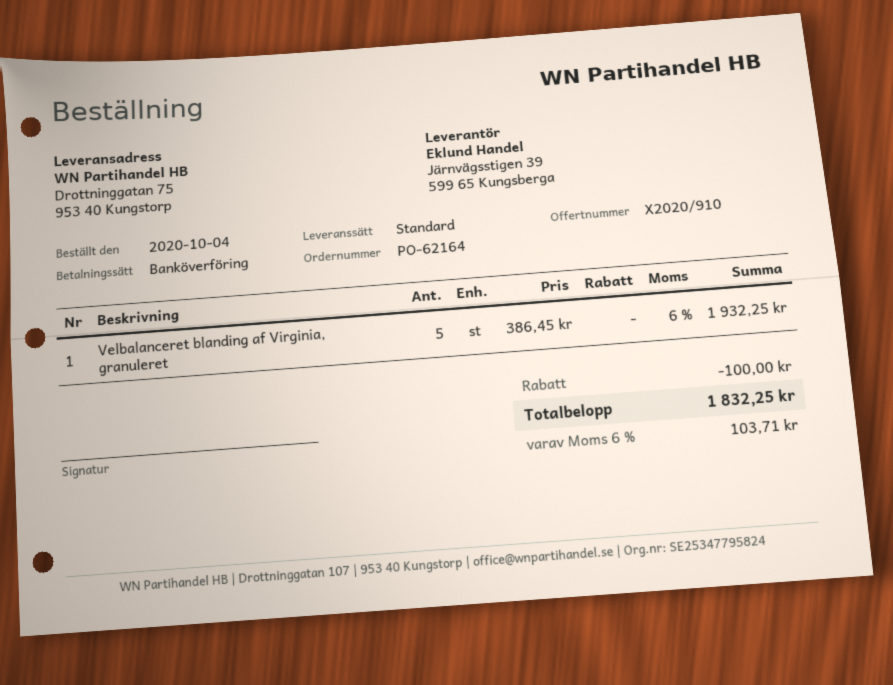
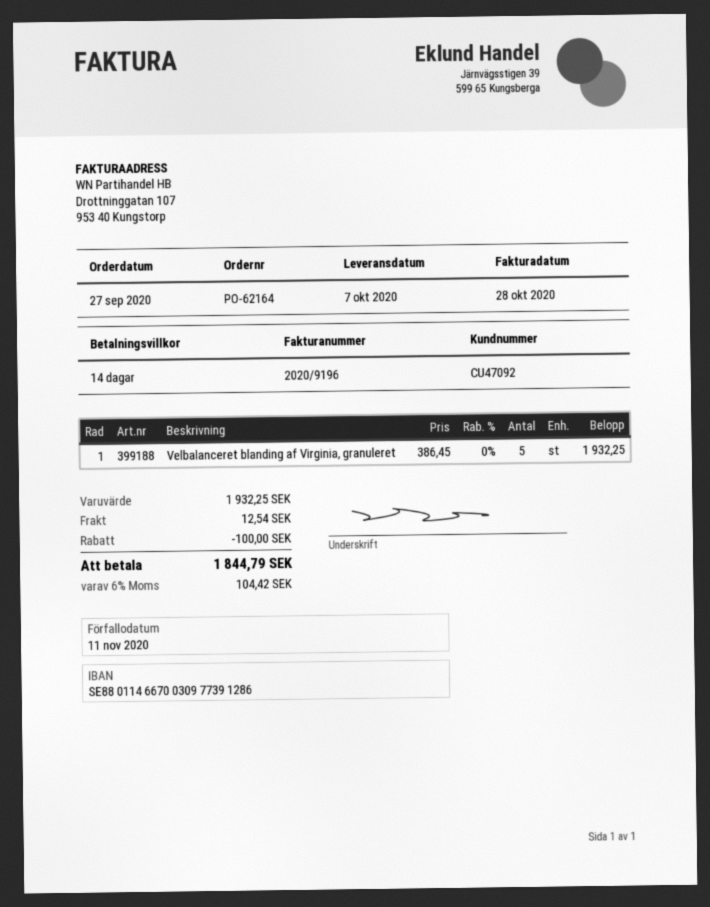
order date: 2020-10-04 -> 2020-09-27
shipping: none -> 12.54
tax: 6% = 103.71 -> 6% = 104.42
total: 1832.25 -> 1844.79

